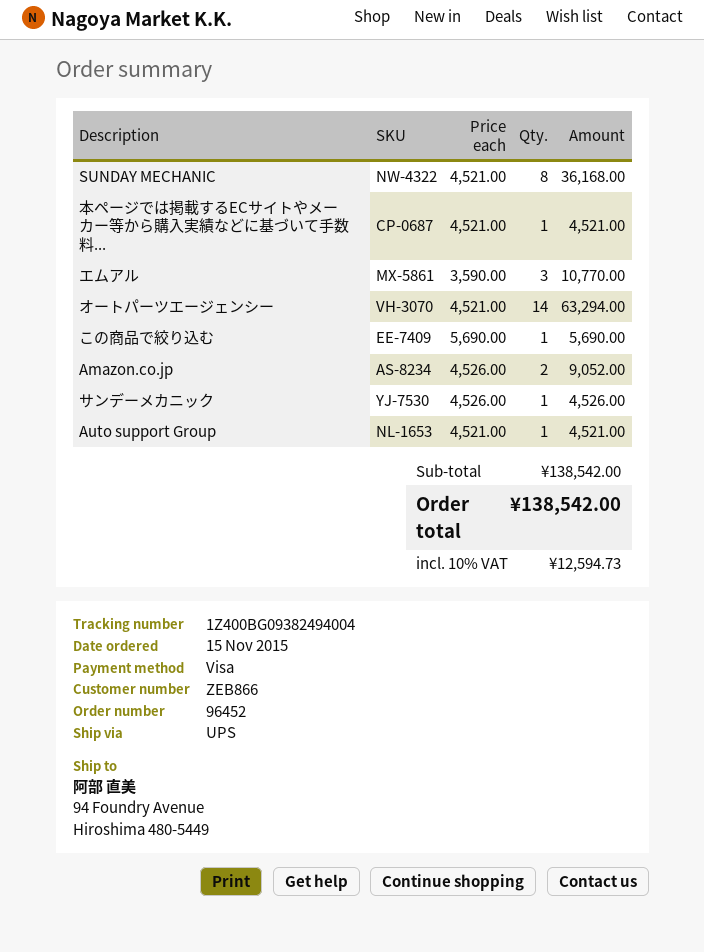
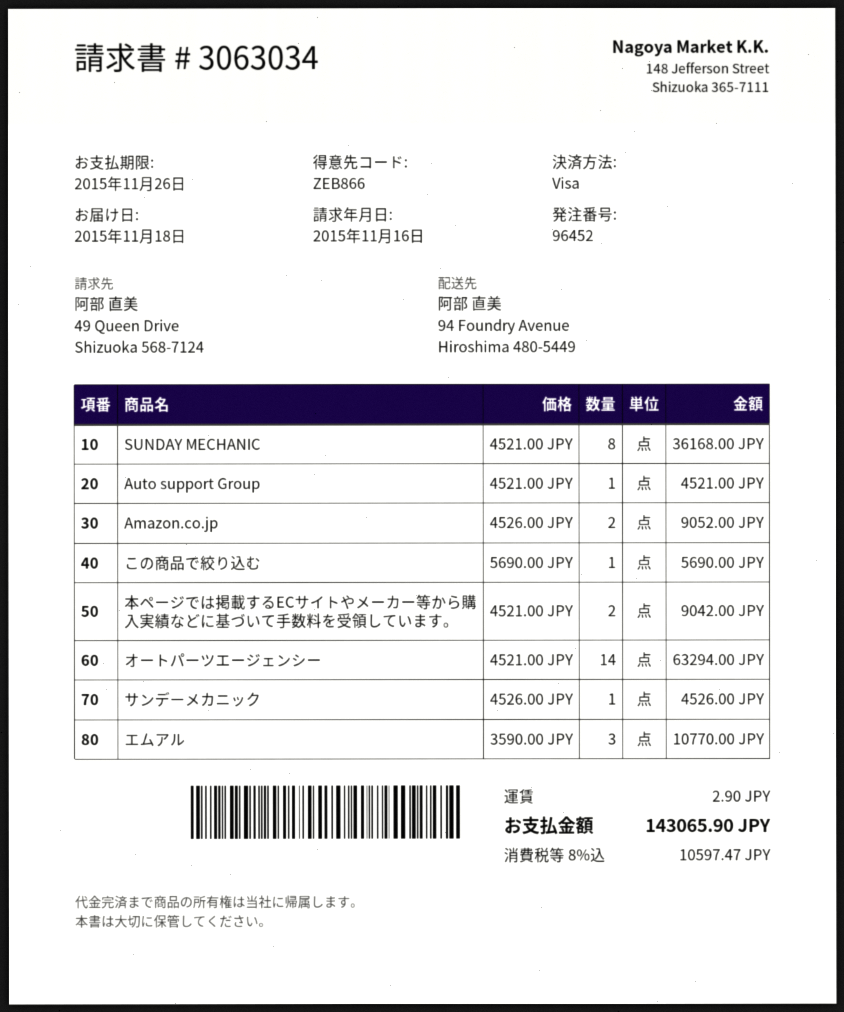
本ページでは掲載するECサイトやメーカー等から購入実績などに基づいて手数料...: 1 x 4521.00 = 4521.00 -> 2 x 4521.00 = 9042.00
shipping: none -> 2.90
tax: 10% = 12594.73 -> 8% = 10597.47
total: 138542.00 -> 143065.90

